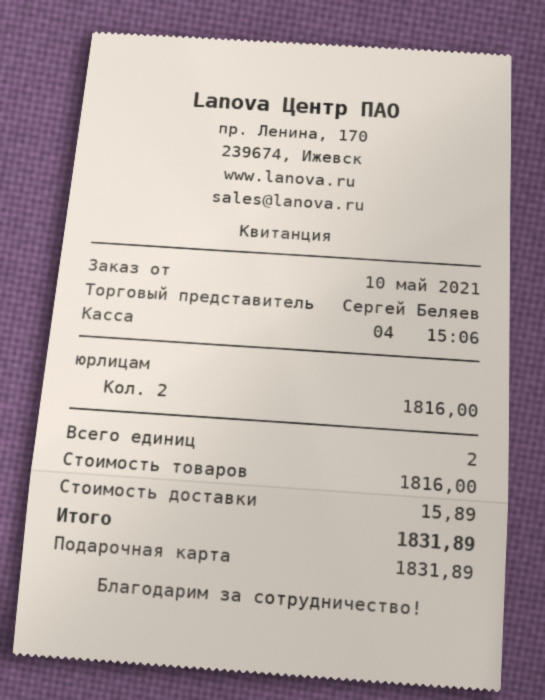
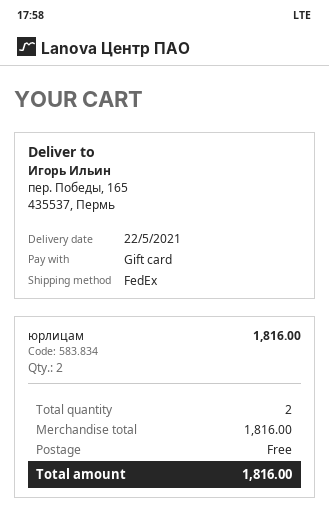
shipping: 15.89 -> 0.00
total: 1831.89 -> 1816.00

